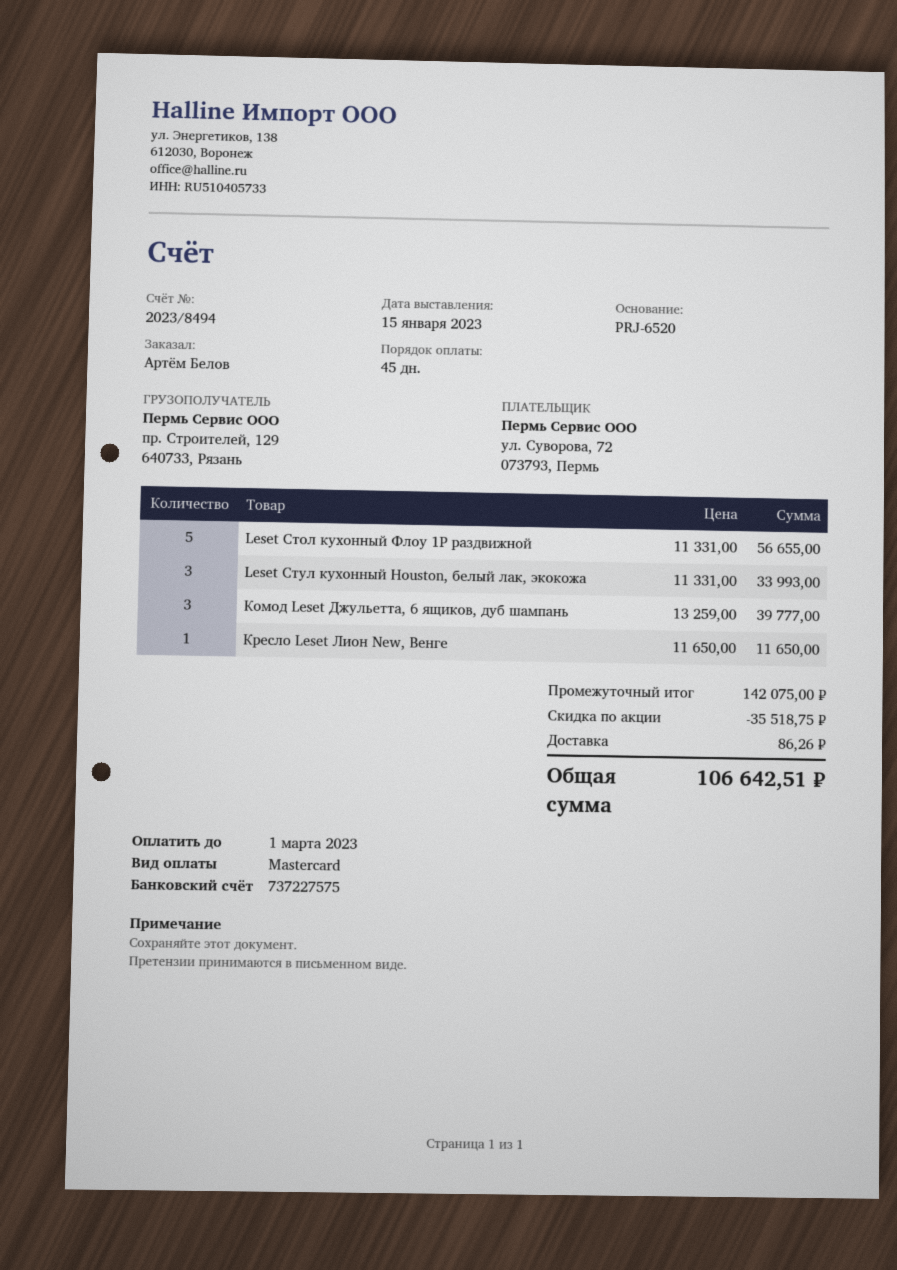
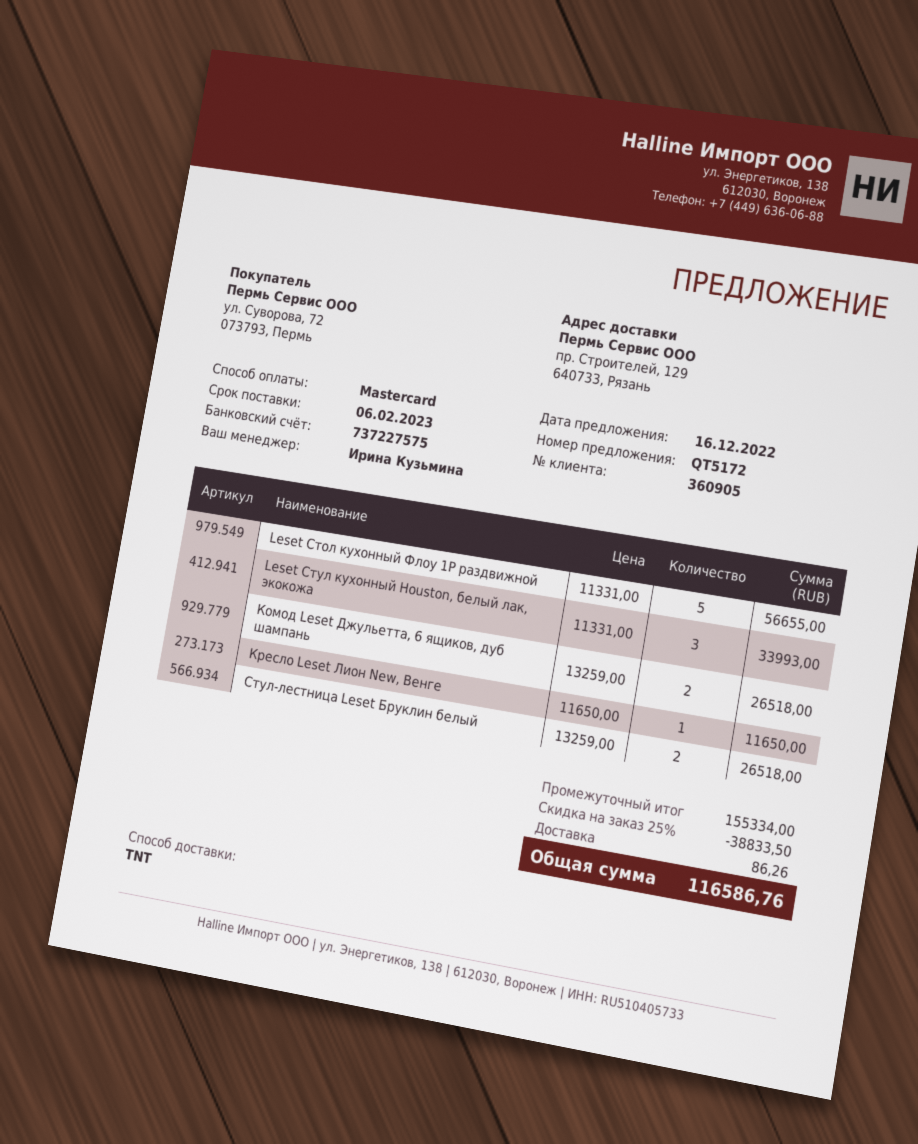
Комод Leset Джульетта, 6 ящиков, дуб шампань: 3 x 13259.00 = 39777.00 -> 2 x 13259.00 = 26518.00
Стул-лестница Leset Бруклин белый: none -> 2 x 13259.00 = 26518.00
subtotal: 142075.00 -> 155334.00
discount: 35518.75 -> 38833.50
total: 106642.51 -> 116586.76

